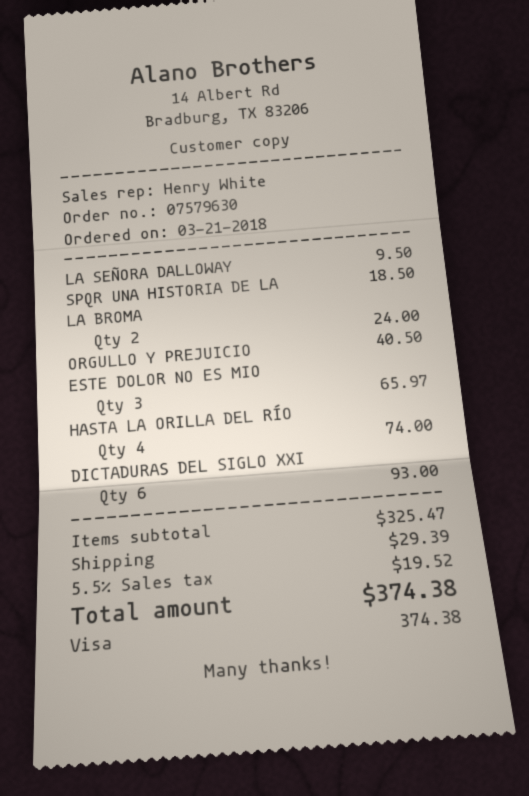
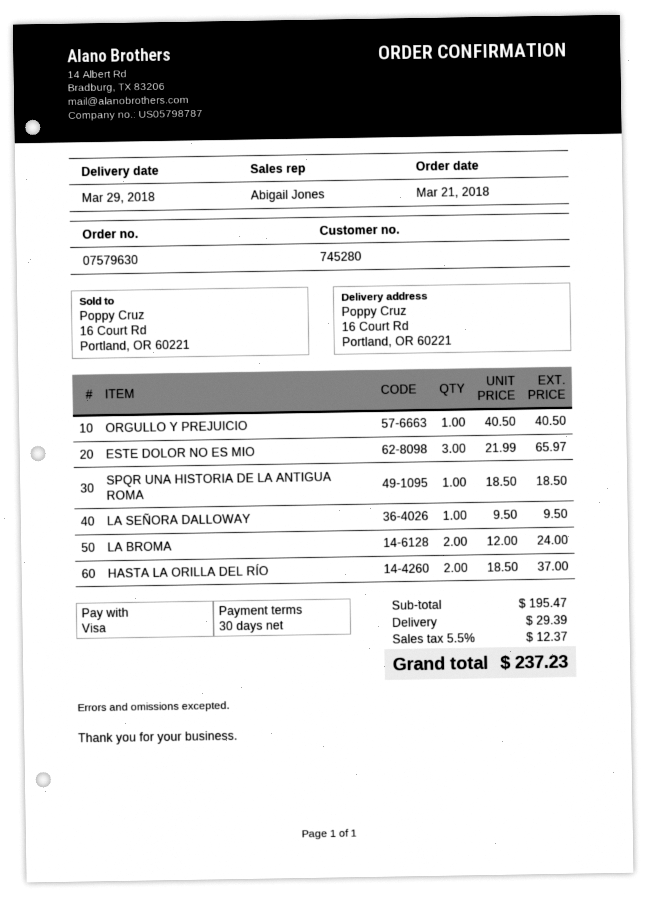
sales rep: Henry White -> Abigail Jones
HASTA LA ORILLA DEL RÍO: 4 for 74.00 -> 2 for 37.00
DICTADURAS DEL SIGLO XXI: 6 for 93.00 -> none
subtotal: 325.47 -> 195.47
tax: 5.5% = 19.52 -> 5.5% = 12.37
total: 374.38 -> 237.23

